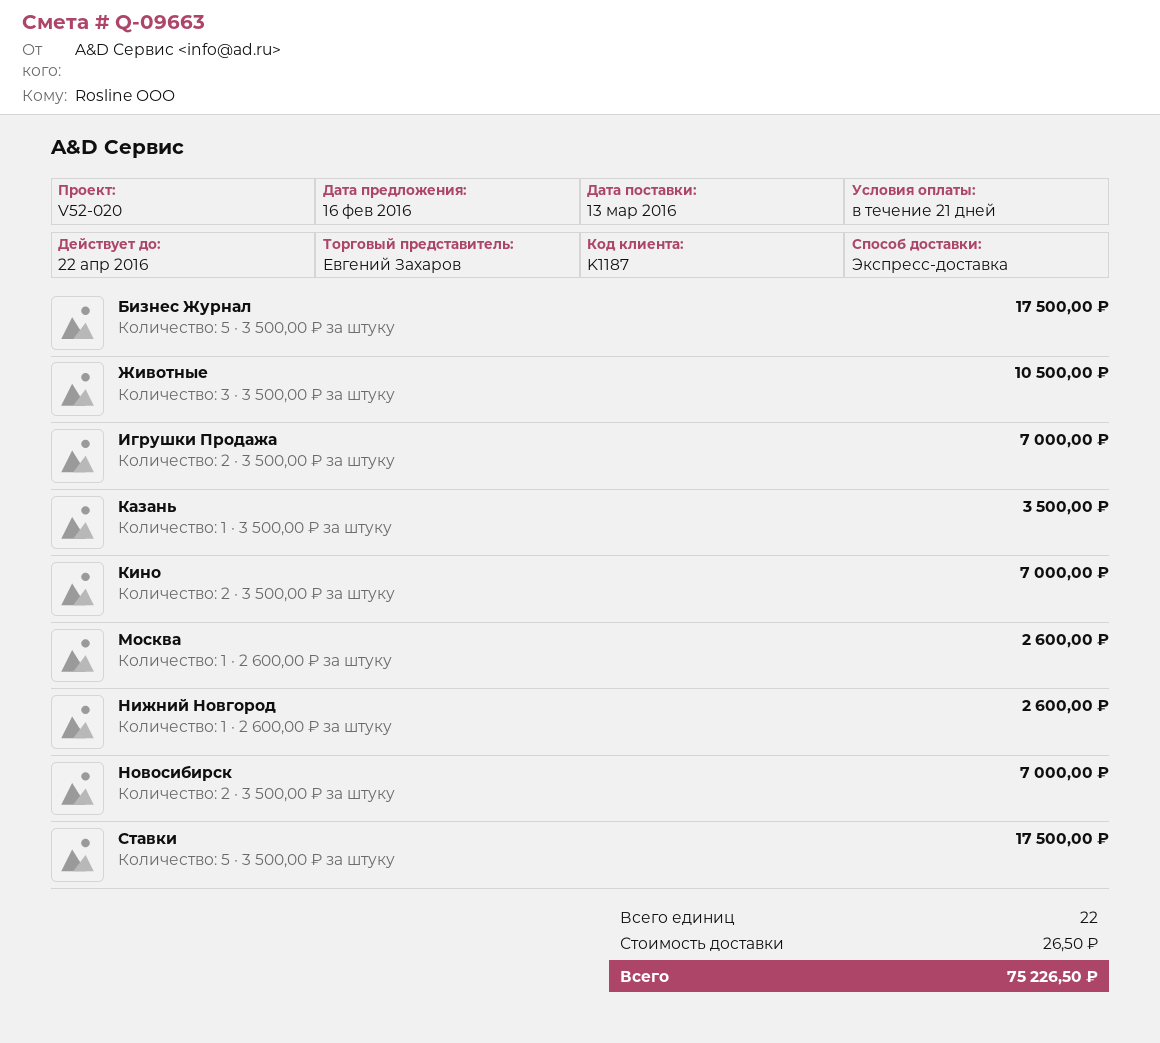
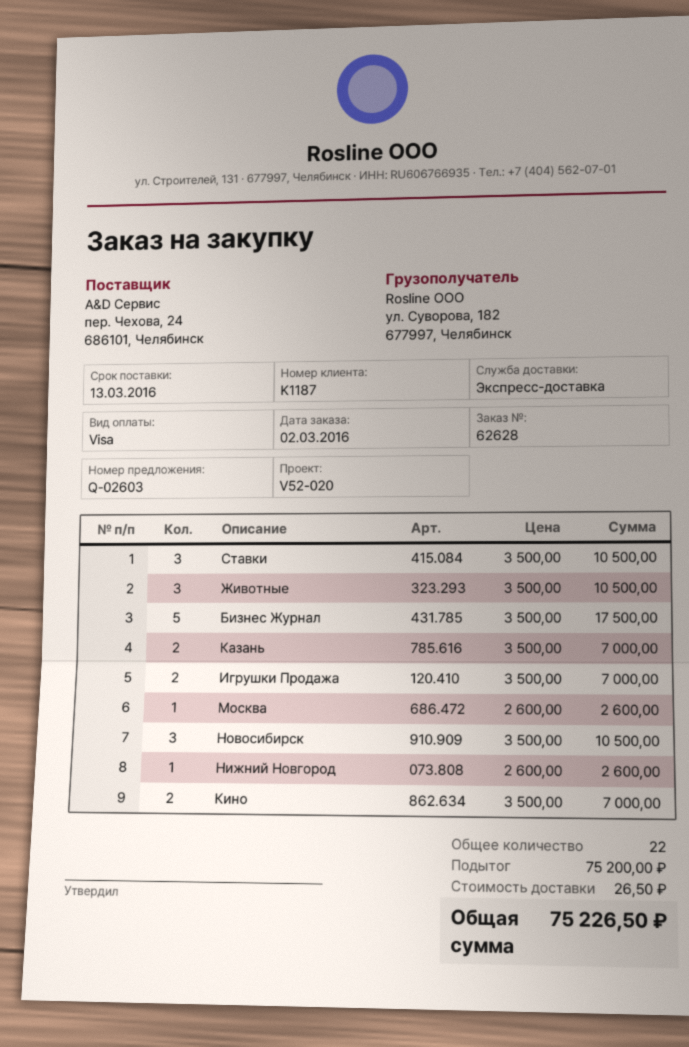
quote number: Q-09663 -> Q-02603
Казань: 1 x 3500.00 = 3500.00 -> 2 x 3500.00 = 7000.00
Новосибирск: 2 x 3500.00 = 7000.00 -> 3 x 3500.00 = 10500.00
Ставки: 5 x 3500.00 = 17500.00 -> 3 x 3500.00 = 10500.00

